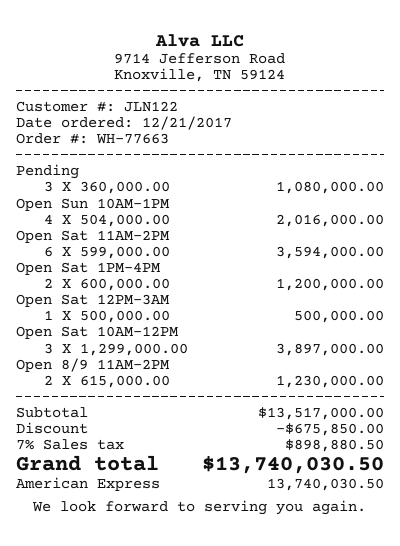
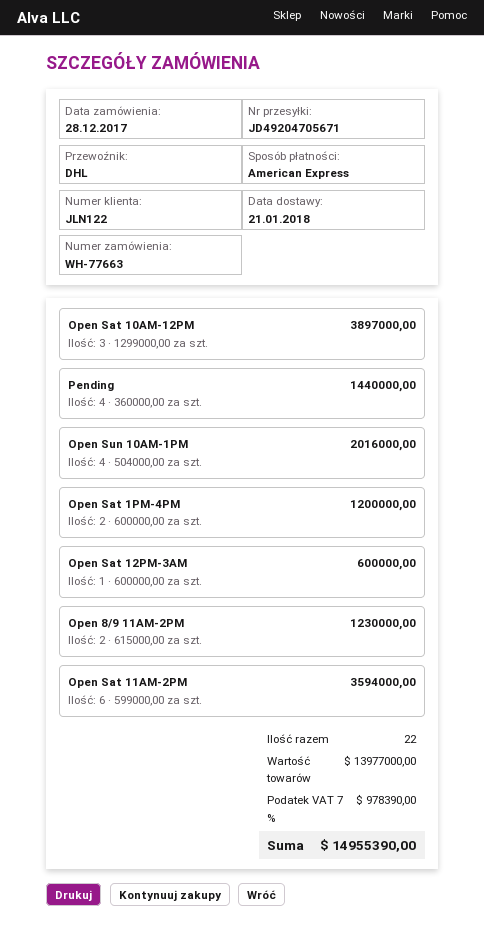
order date: 2017-12-21 -> 2017-12-28
Pending: 3 x 360000.00 = 1080000.00 -> 4 x 360000.00 = 1440000.00
Open Sat 12PM-3AM: 1 x 500000.00 = 500000.00 -> 1 x 600000.00 = 600000.00
subtotal: 13517000.00 -> 13977000.00
discount: 675850.00 -> none
tax: 7% = 898880.50 -> 7% = 978390.00
total: 13740030.50 -> 14955390.00

